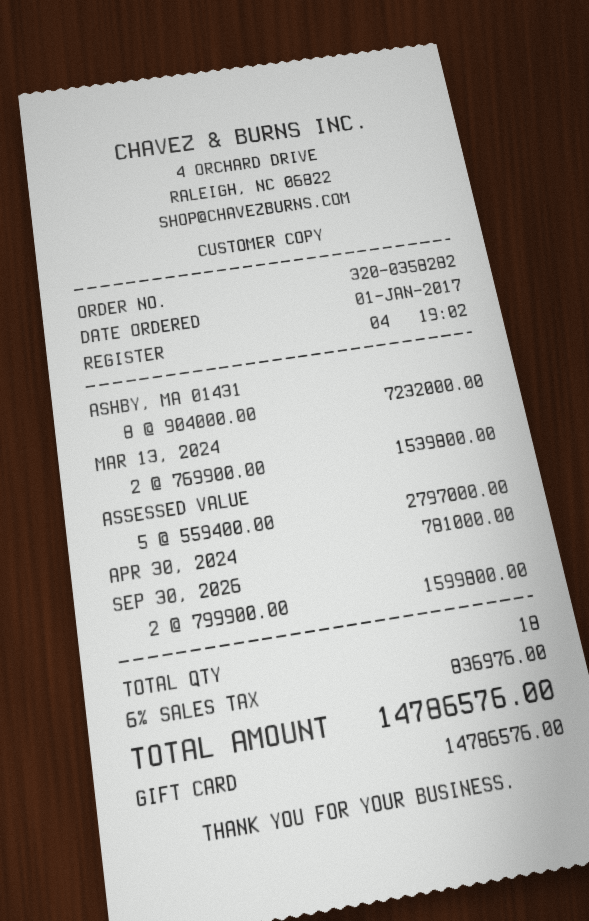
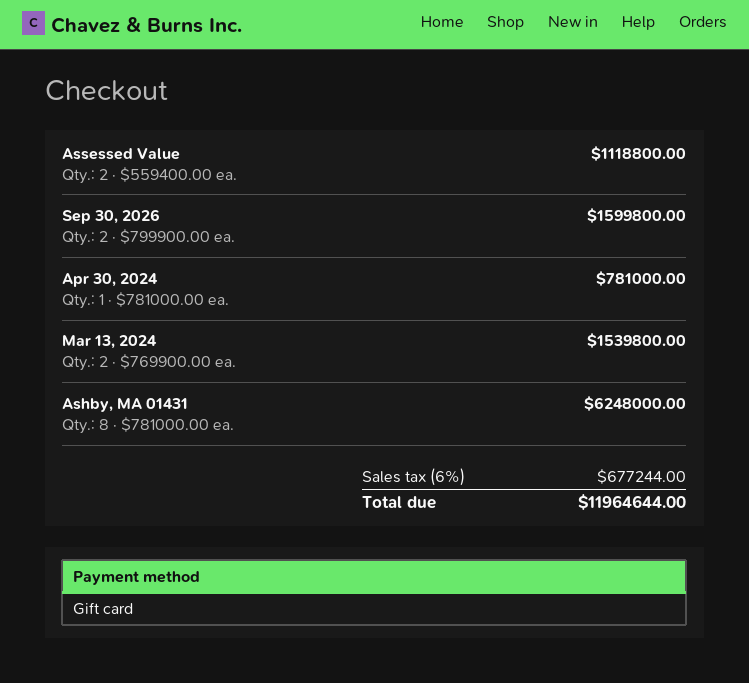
ASHBY, MA 01431: 8 x 904000.00 = 7232000.00 -> 8 x 781000.00 = 6248000.00
ASSESSED VALUE: 5 x 559400.00 = 2797000.00 -> 2 x 559400.00 = 1118800.00
tax: 6% = 836976.00 -> 6% = 677244.00
total: 14786576.00 -> 11964644.00

